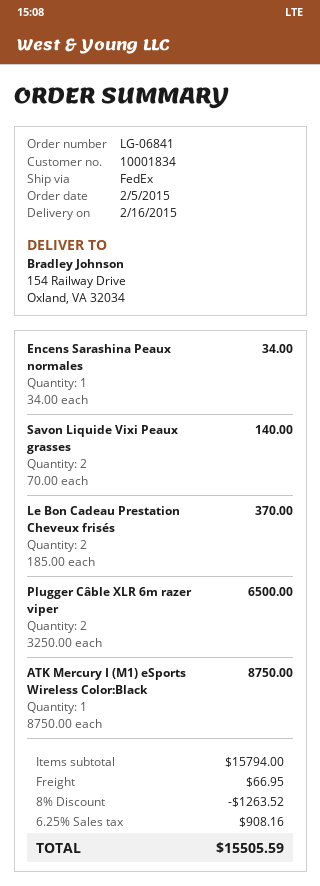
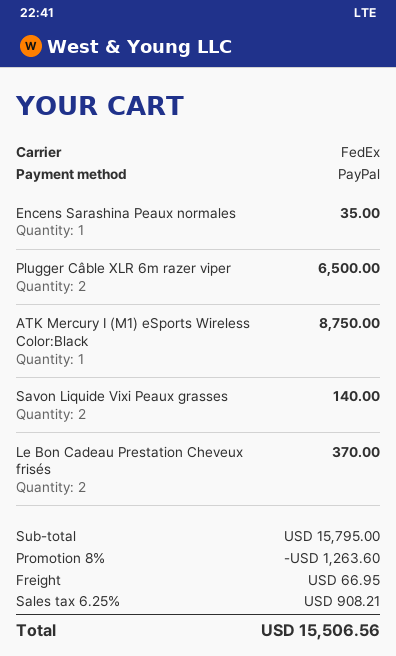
Encens Sarashina Peaux normales: 1 for 34.00 -> 1 for 35.00
subtotal: 15794.00 -> 15795.00
discount: 8% = 1263.52 -> 8% = 1263.60
tax: 6.25% = 908.16 -> 6.25% = 908.21
total: 15505.59 -> 15506.56

